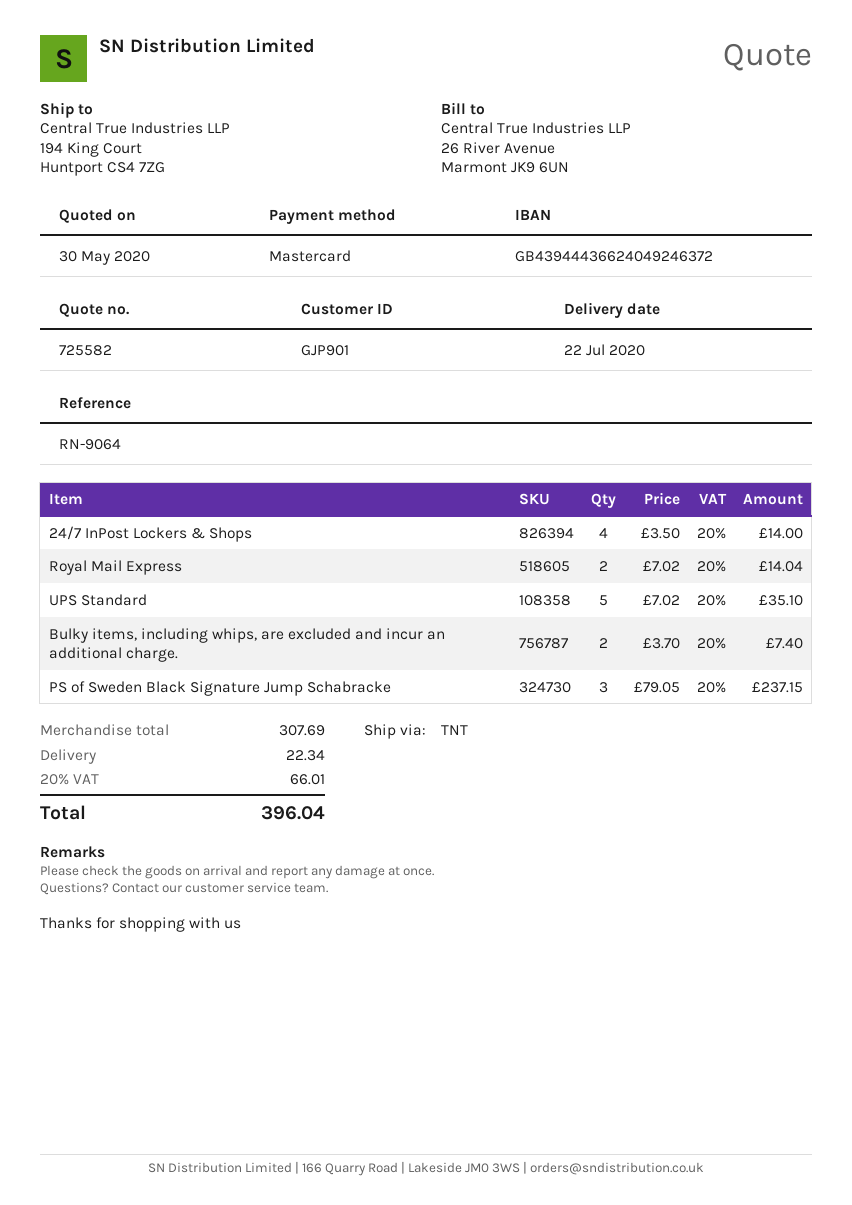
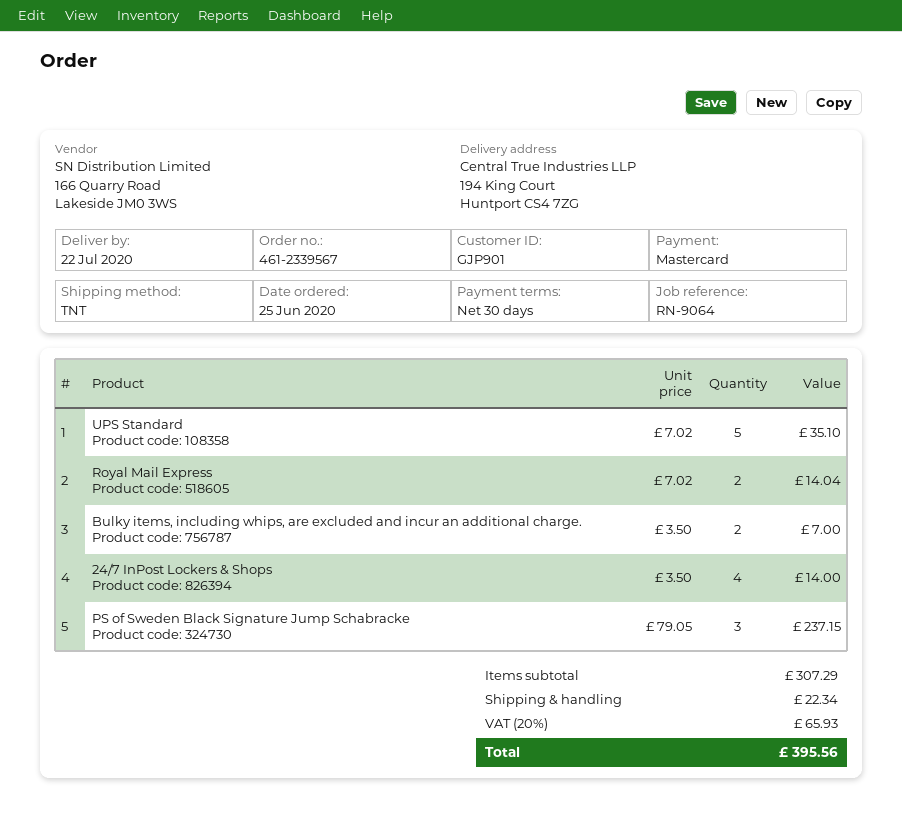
Bulky items, including whips, are excluded and incur an additional charge.: 2 x 3.70 = 7.40 -> 2 x 3.50 = 7.00
subtotal: 307.69 -> 307.29
tax: 20% = 66.01 -> 20% = 65.93
total: 396.04 -> 395.56

